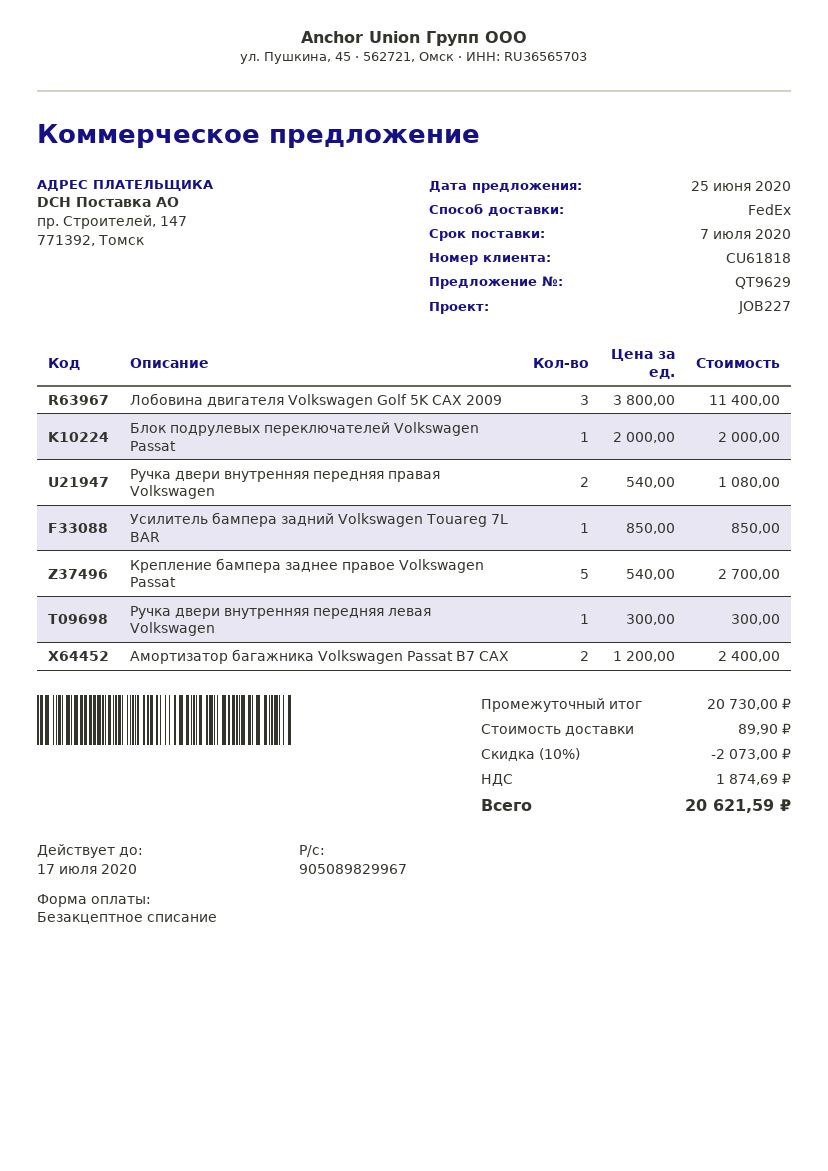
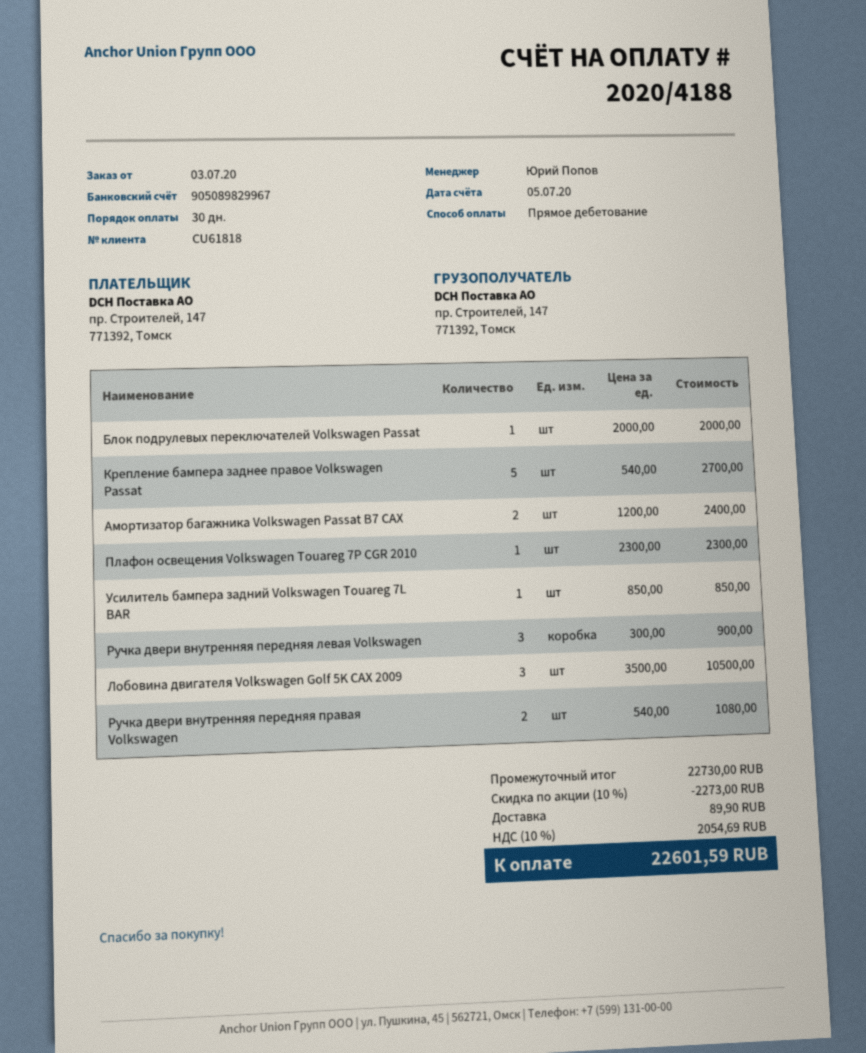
Лобовина двигателя Volkswagen Golf 5K CAX 2009: 3 x 3800.00 = 11400.00 -> 3 x 3500.00 = 10500.00
Ручка двери внутренняя передняя левая Volkswagen: 1 x 300.00 = 300.00 -> 3 x 300.00 = 900.00
Плафон освещения Volkswagen Touareg 7P CGR 2010: none -> 1 x 2300.00 = 2300.00
subtotal: 20730.00 -> 22730.00
discount: 10% = 2073.00 -> 10% = 2273.00
tax: 1874.69 -> 2054.69
total: 20621.59 -> 22601.59

